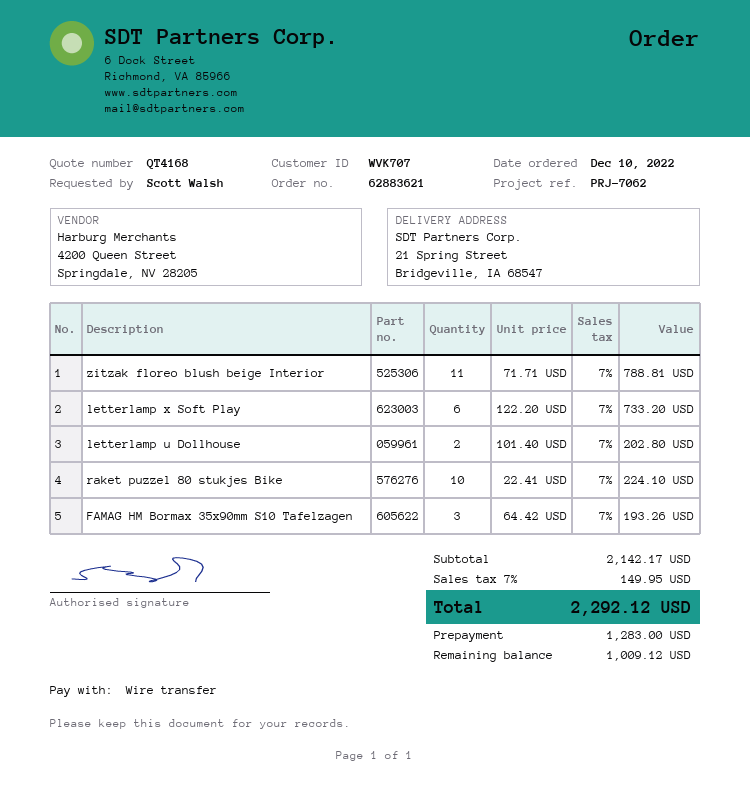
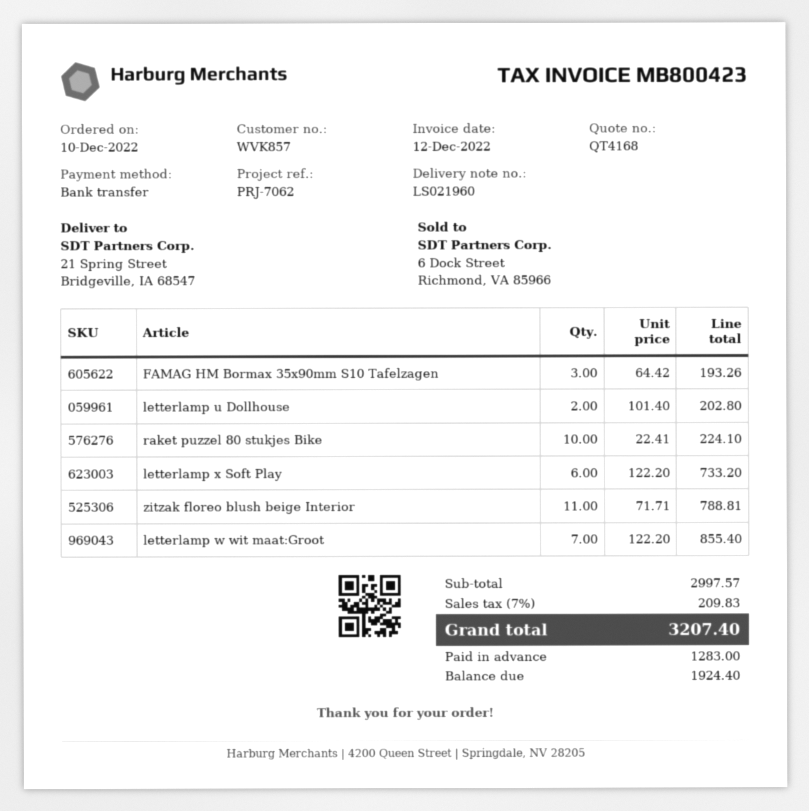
customer number: WVK707 -> WVK857
letterlamp w wit maat:Groot: none -> 7 x 122.20 = 855.40
subtotal: 2142.17 -> 2997.57
tax: 7% = 149.95 -> 7% = 209.83
total: 2292.12 -> 3207.40
balance: 1009.12 -> 1924.40

